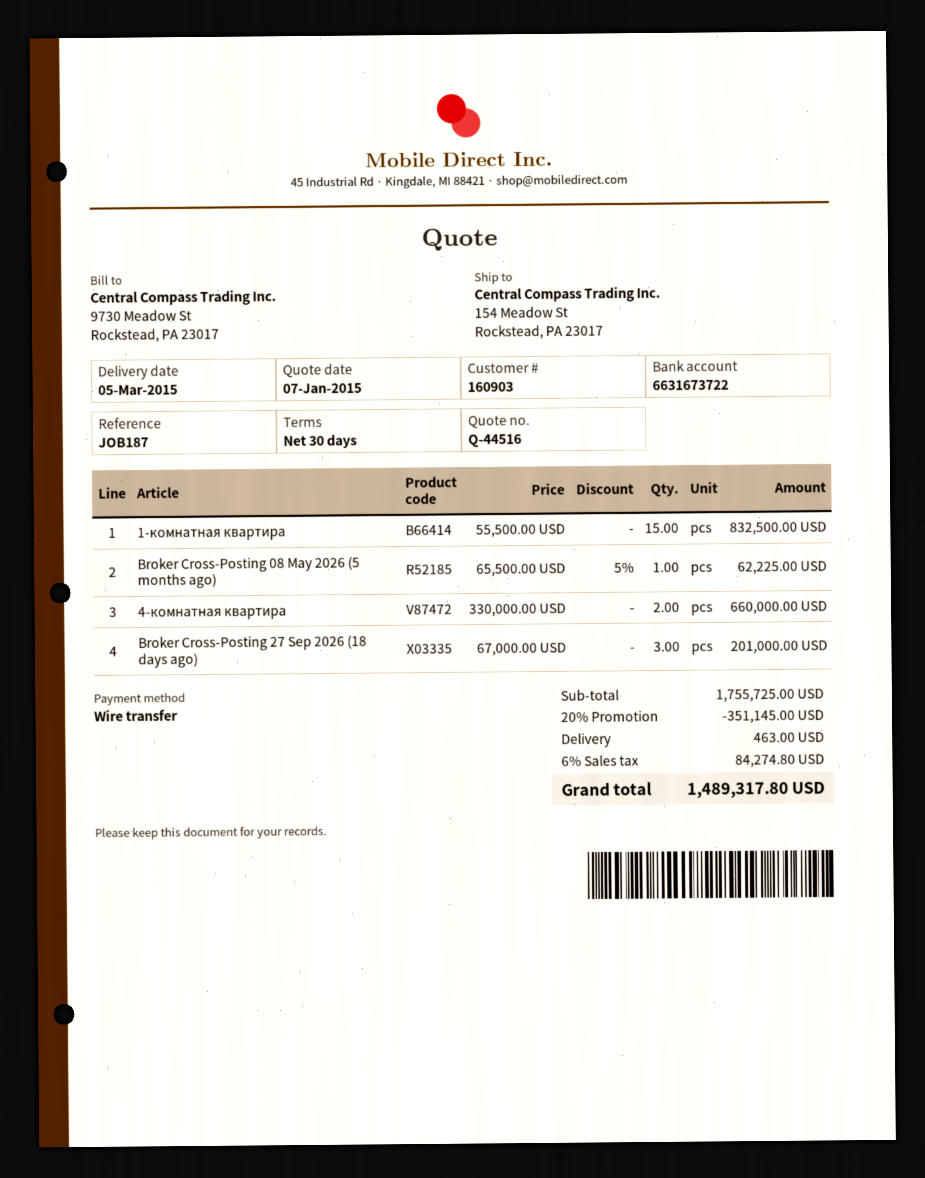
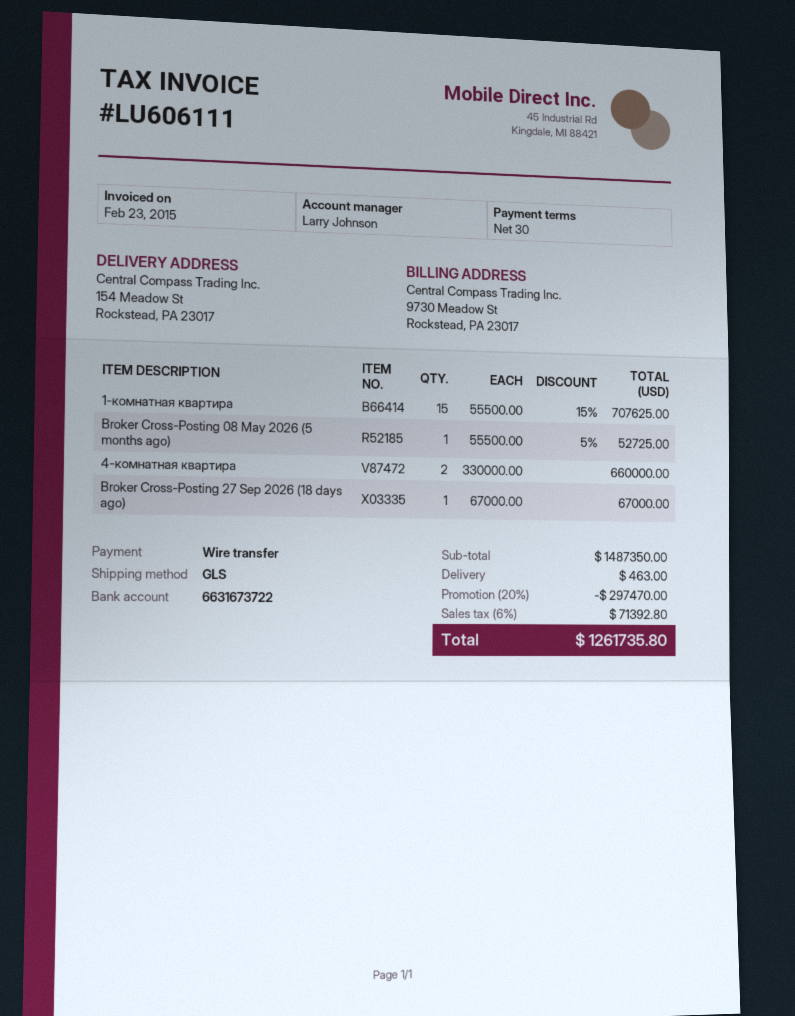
1-комнатная квартира: 15 x 55500.00 = 832500.00 -> 15 x 55500.00 - 15% = 707625.00
Broker Cross-Posting 08 May 2026 (5 months ago): 1 x 65500.00 - 5% = 62225.00 -> 1 x 55500.00 - 5% = 52725.00
Broker Cross-Posting 27 Sep 2026 (18 days ago): 3 x 67000.00 = 201000.00 -> 1 x 67000.00 = 67000.00
subtotal: 1755725.00 -> 1487350.00
discount: 20% = 351145.00 -> 20% = 297470.00
tax: 6% = 84274.80 -> 6% = 71392.80
total: 1489317.80 -> 1261735.80

